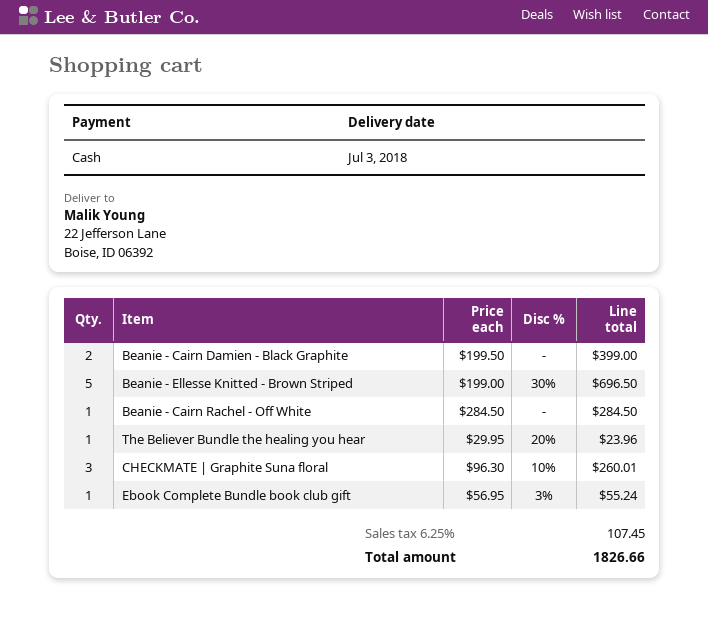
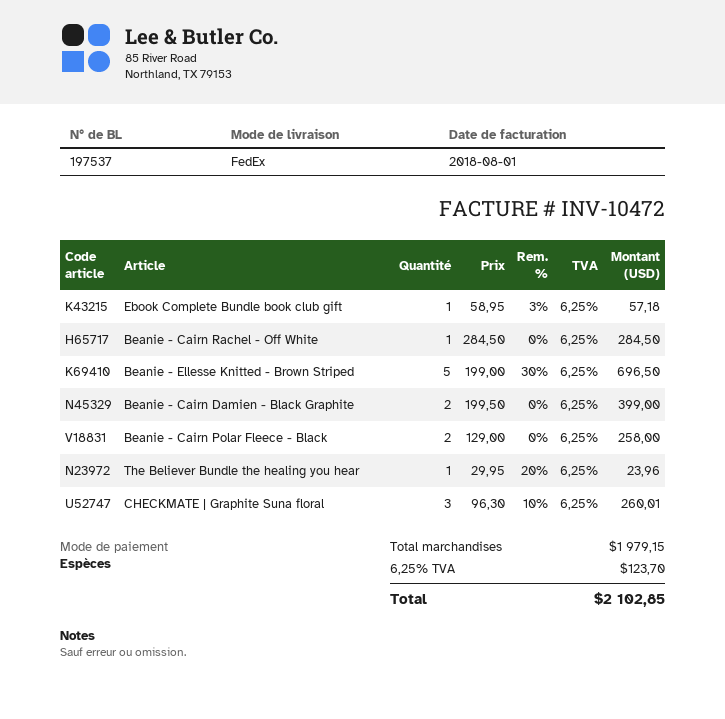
Ebook Complete Bundle book club gift: 1 x 56.95 - 3% = 55.24 -> 1 x 58.95 - 3% = 57.18
Beanie - Cairn Polar Fleece - Black: none -> 2 x 129.00 = 258.00
tax: 6.25% = 107.45 -> 6.25% = 123.70
total: 1826.66 -> 2102.85

